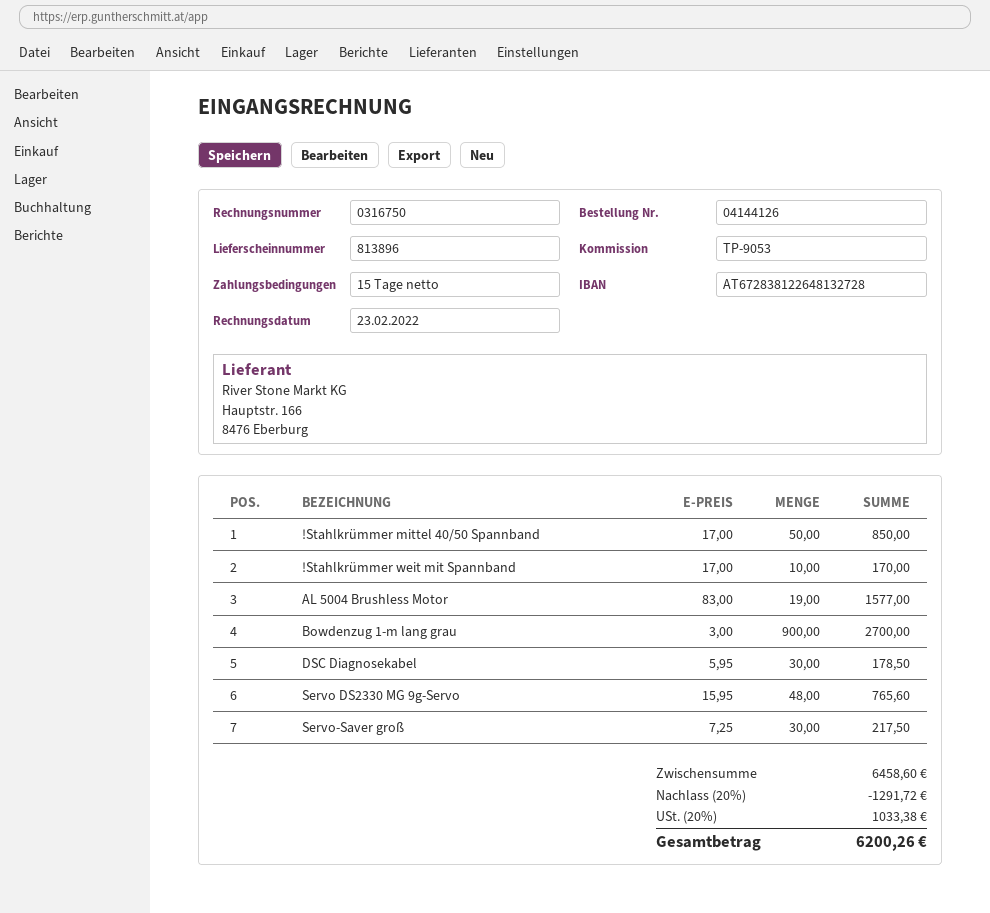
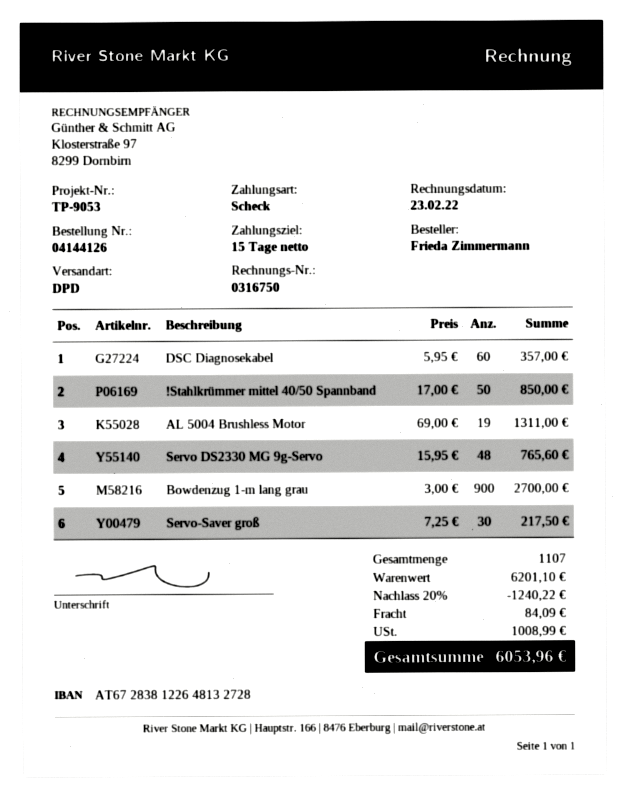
!Stahlkrümmer weit mit Spannband: 10 x 17.00 = 170.00 -> none
AL 5004 Brushless Motor: 19 x 83.00 = 1577.00 -> 19 x 69.00 = 1311.00
DSC Diagnosekabel: 30 x 5.95 = 178.50 -> 60 x 5.95 = 357.00
subtotal: 6458.60 -> 6201.10
discount: 20% = 1291.72 -> 20% = 1240.22
shipping: none -> 84.09
tax: 1033.38 -> 1008.99
total: 6200.26 -> 6053.96

